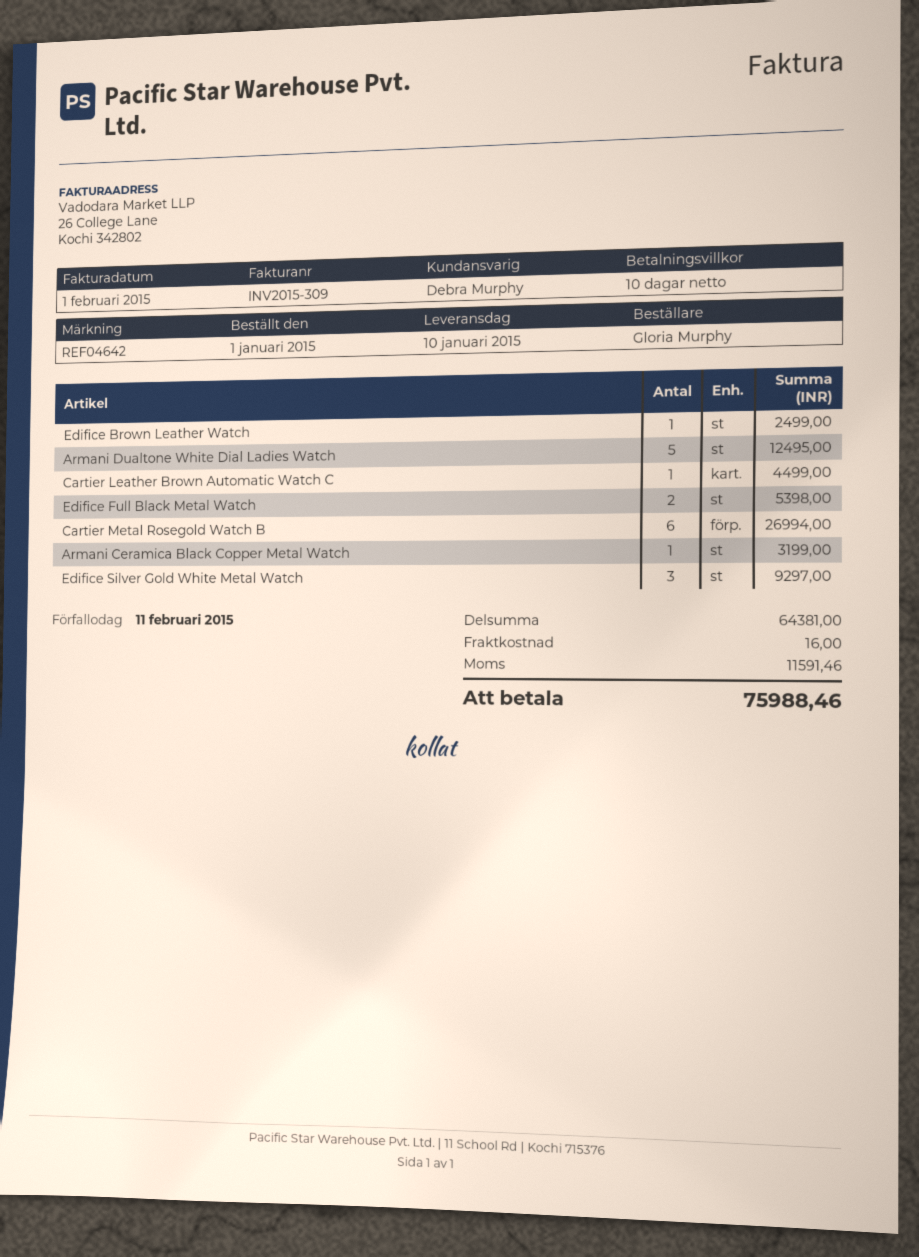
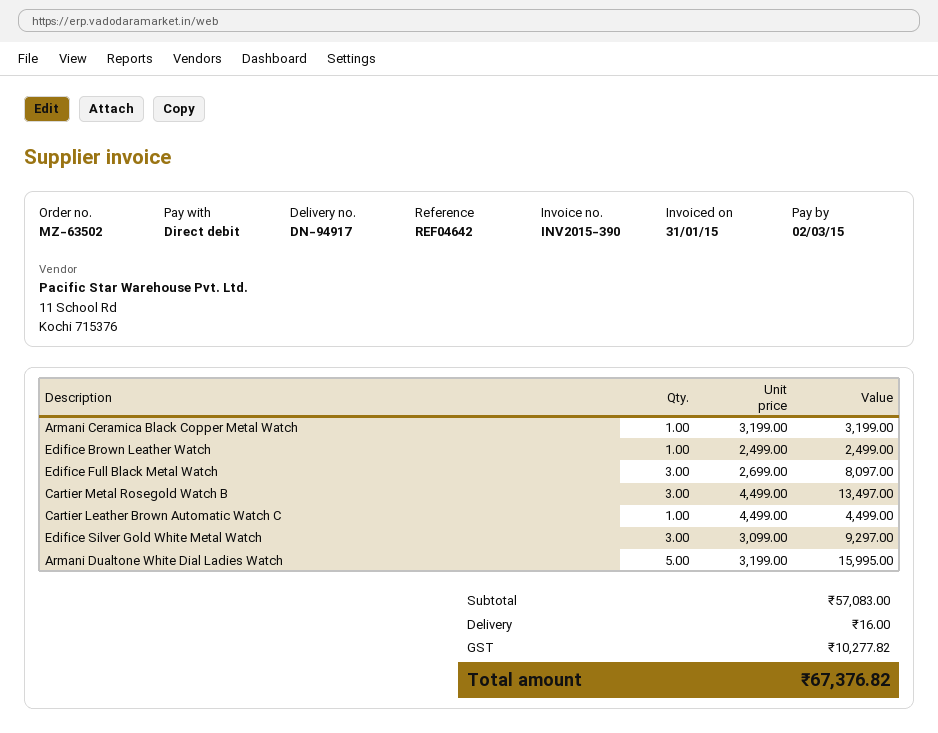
invoice number: INV2015-309 -> INV2015-390
invoice date: 2015-02-01 -> 2015-01-31
due date: 2015-02-11 -> 2015-03-02
Armani Dualtone White Dial Ladies Watch: 5 for 12495.00 -> 5 for 15995.00
Edifice Full Black Metal Watch: 2 for 5398.00 -> 3 for 8097.00
Cartier Metal Rosegold Watch B: 6 for 26994.00 -> 3 for 13497.00
subtotal: 64381.00 -> 57083.00
tax: 11591.46 -> 10277.82
total: 75988.46 -> 67376.82

